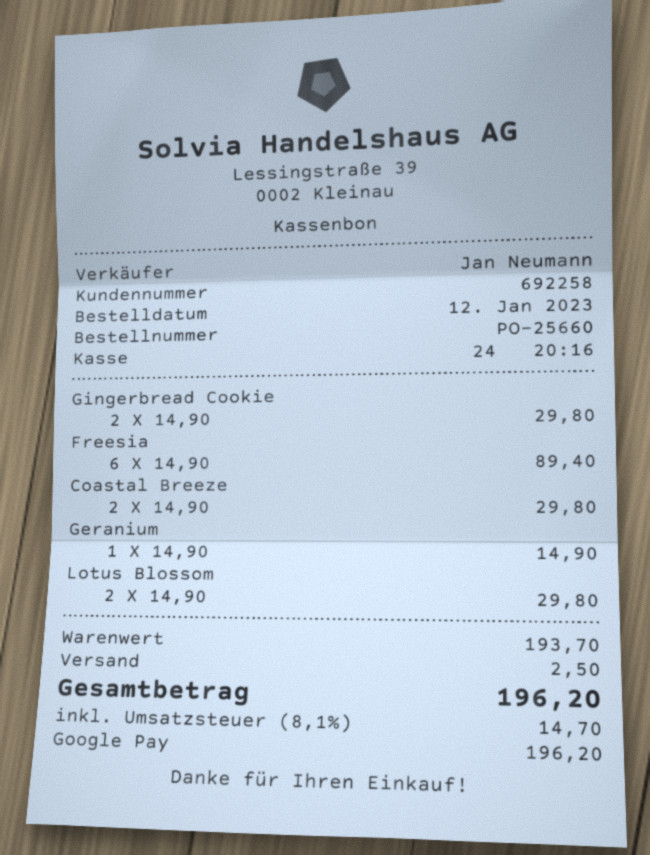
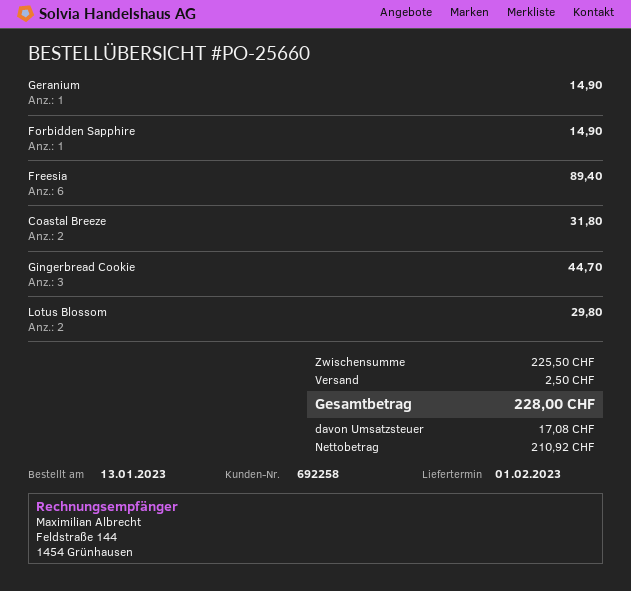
order date: 2023-01-12 -> 2023-01-13
Gingerbread Cookie: 2 for 29.80 -> 3 for 44.70
Coastal Breeze: 2 for 29.80 -> 2 for 31.80
Forbidden Sapphire: none -> 1 for 14.90
subtotal: 193.70 -> 225.50
tax: 14.70 -> 17.08
total: 196.20 -> 228.00

